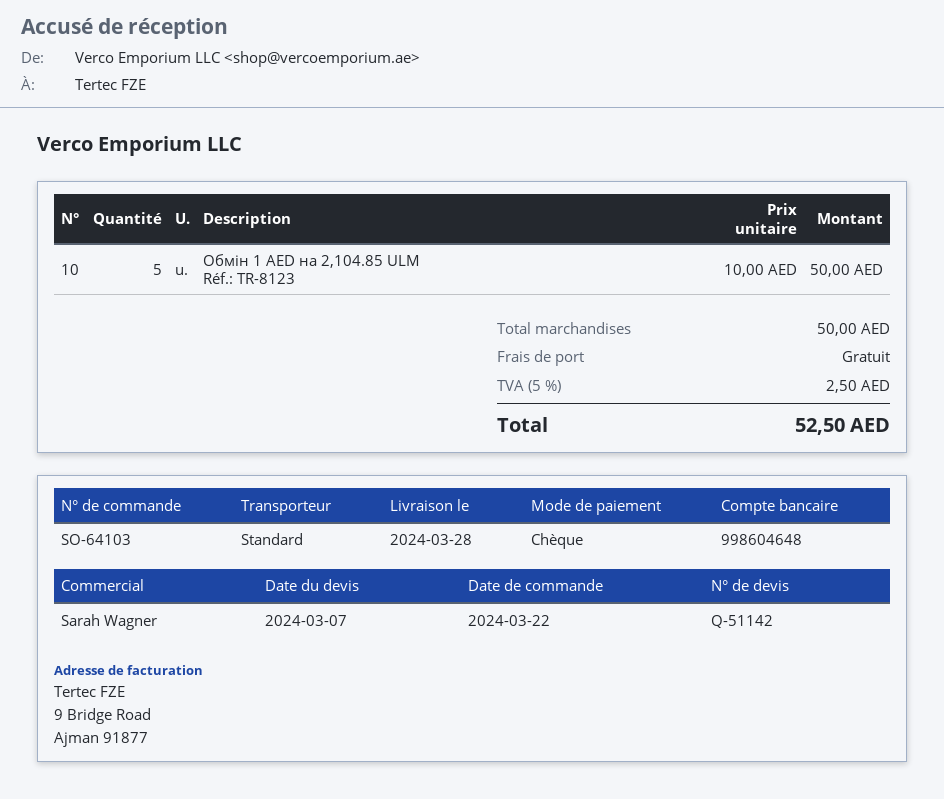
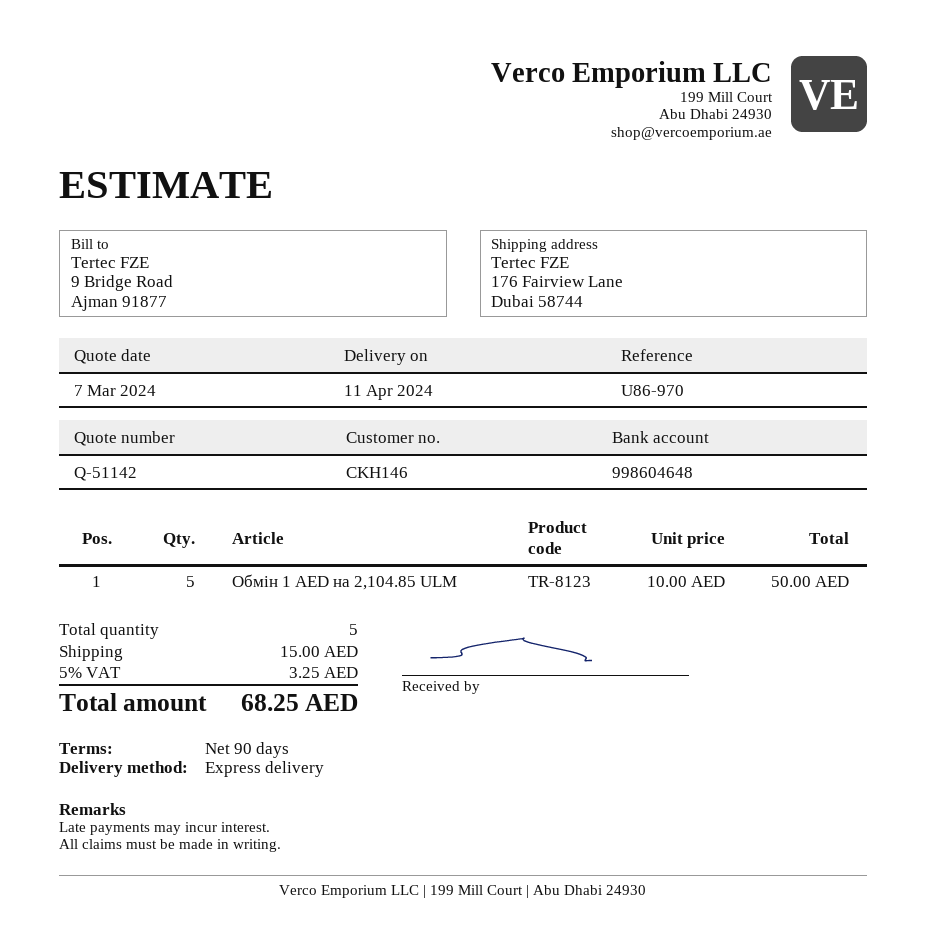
delivery date: 2024-03-28 -> 2024-04-11
shipping method: standard -> express
shipping: 0.00 -> 15.00
tax: 5% = 2.50 -> 5% = 3.25
total: 52.50 -> 68.25

